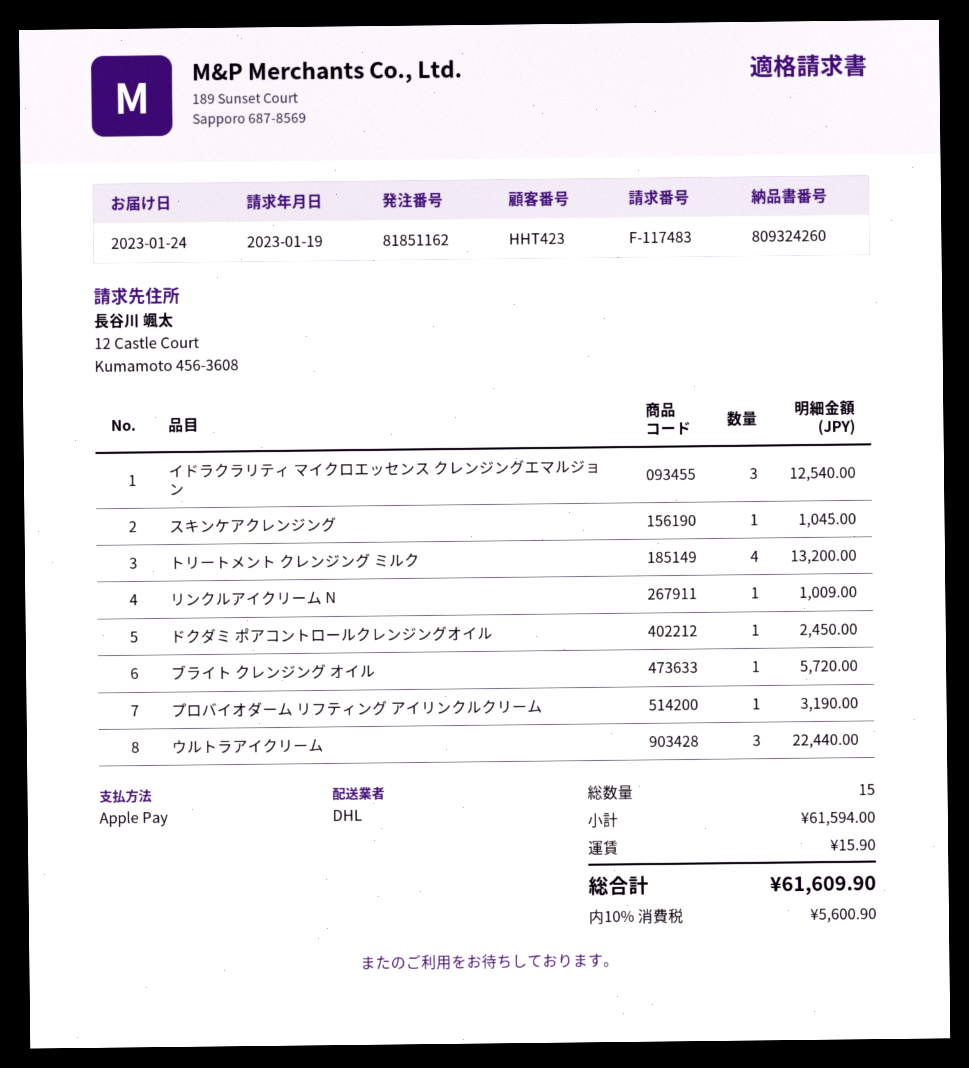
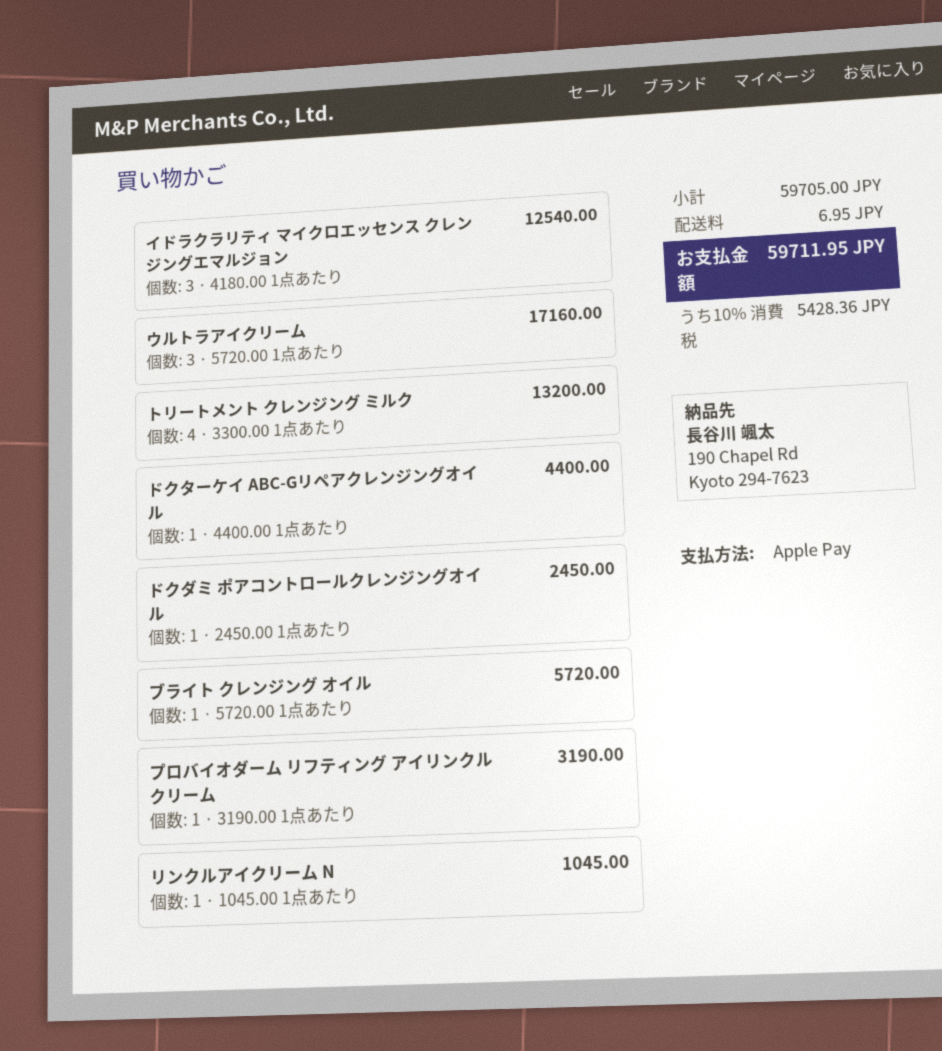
スキンケアクレンジング: 1 for 1045.00 -> none
リンクルアイクリーム N: 1 for 1009.00 -> 1 for 1045.00
ウルトラアイクリーム: 3 for 22440.00 -> 3 for 17160.00
ドクターケイ ABC-Gリペアクレンジングオイル: none -> 1 for 4400.00
subtotal: 61594.00 -> 59705.00
shipping: 15.90 -> 6.95
tax: 10% = 5600.90 -> 10% = 5428.36
total: 61609.90 -> 59711.95

